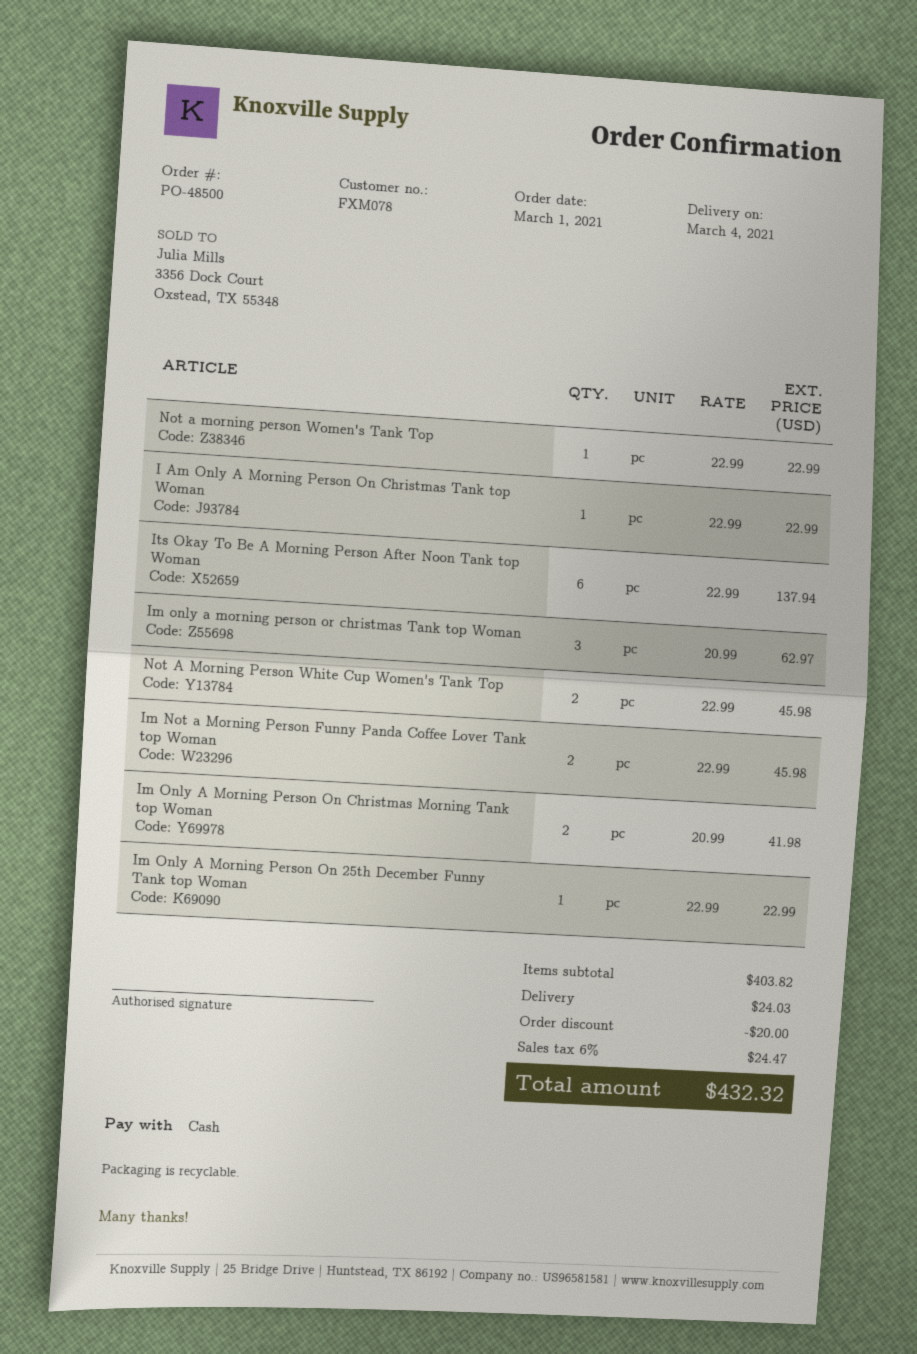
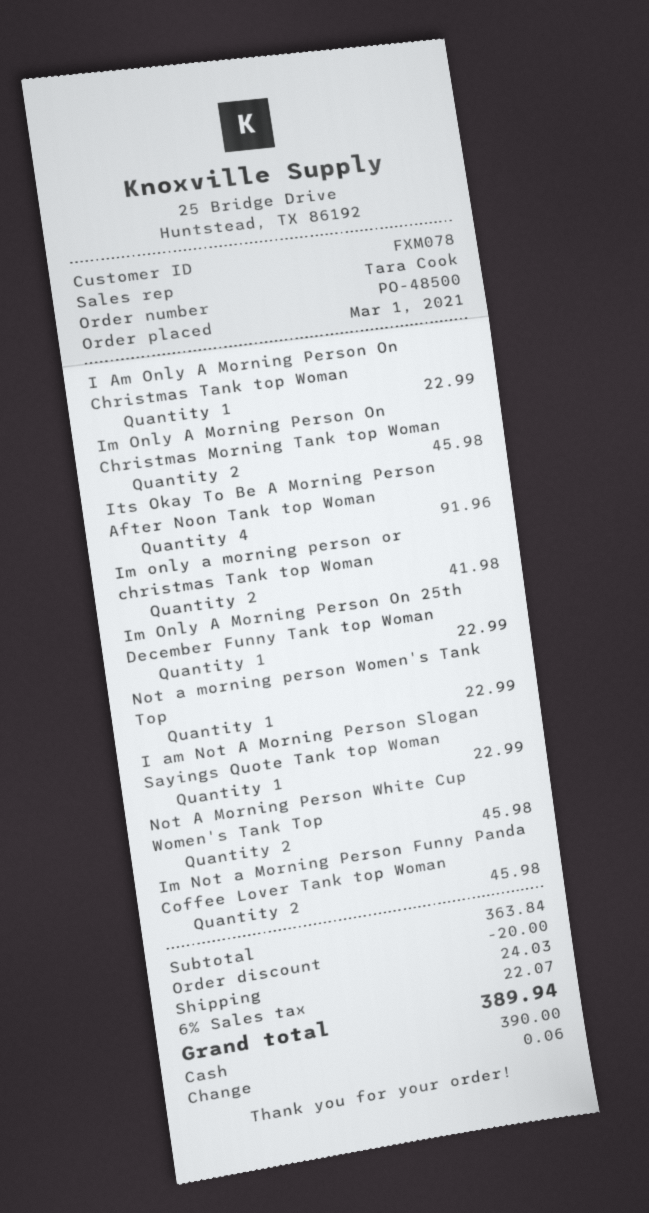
Its Okay To Be A Morning Person After Noon Tank top Woman: 6 for 137.94 -> 4 for 91.96
Im only a morning person or christmas Tank top Woman: 3 for 62.97 -> 2 for 41.98
Im Only A Morning Person On Christmas Morning Tank top Woman: 2 for 41.98 -> 2 for 45.98
I am Not A Morning Person Slogan Sayings Quote Tank top Woman: none -> 1 for 22.99
subtotal: 403.82 -> 363.84
tax: 6% = 24.47 -> 6% = 22.07
total: 432.32 -> 389.94

